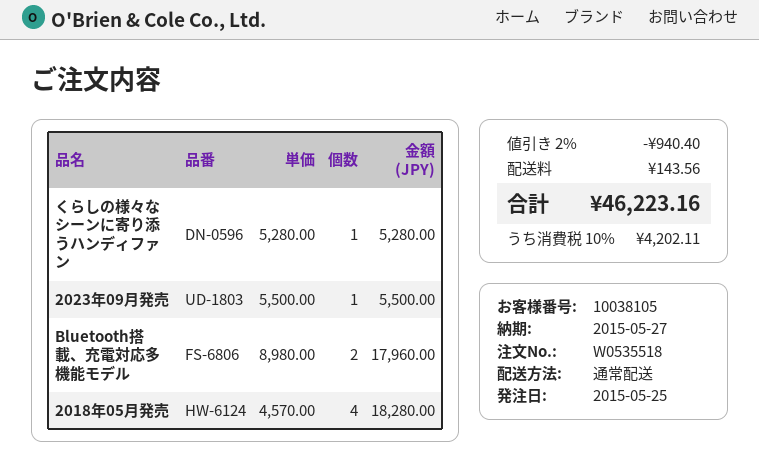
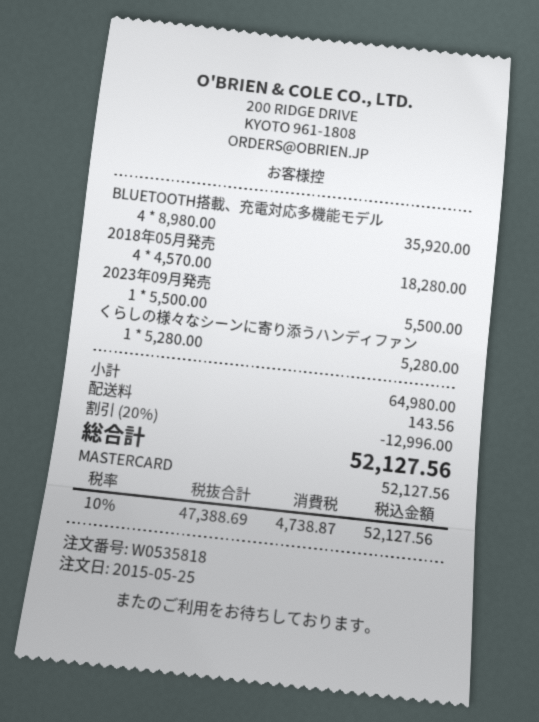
order number: W0535518 -> W0535818
Bluetooth搭載、充電対応多機能モデル: 2 x 8980.00 = 17960.00 -> 4 x 8980.00 = 35920.00
discount: 2% = 940.40 -> 20% = 12996.00
tax: 10% = 4202.11 -> 10% = 4738.87
total: 46223.16 -> 52127.56

